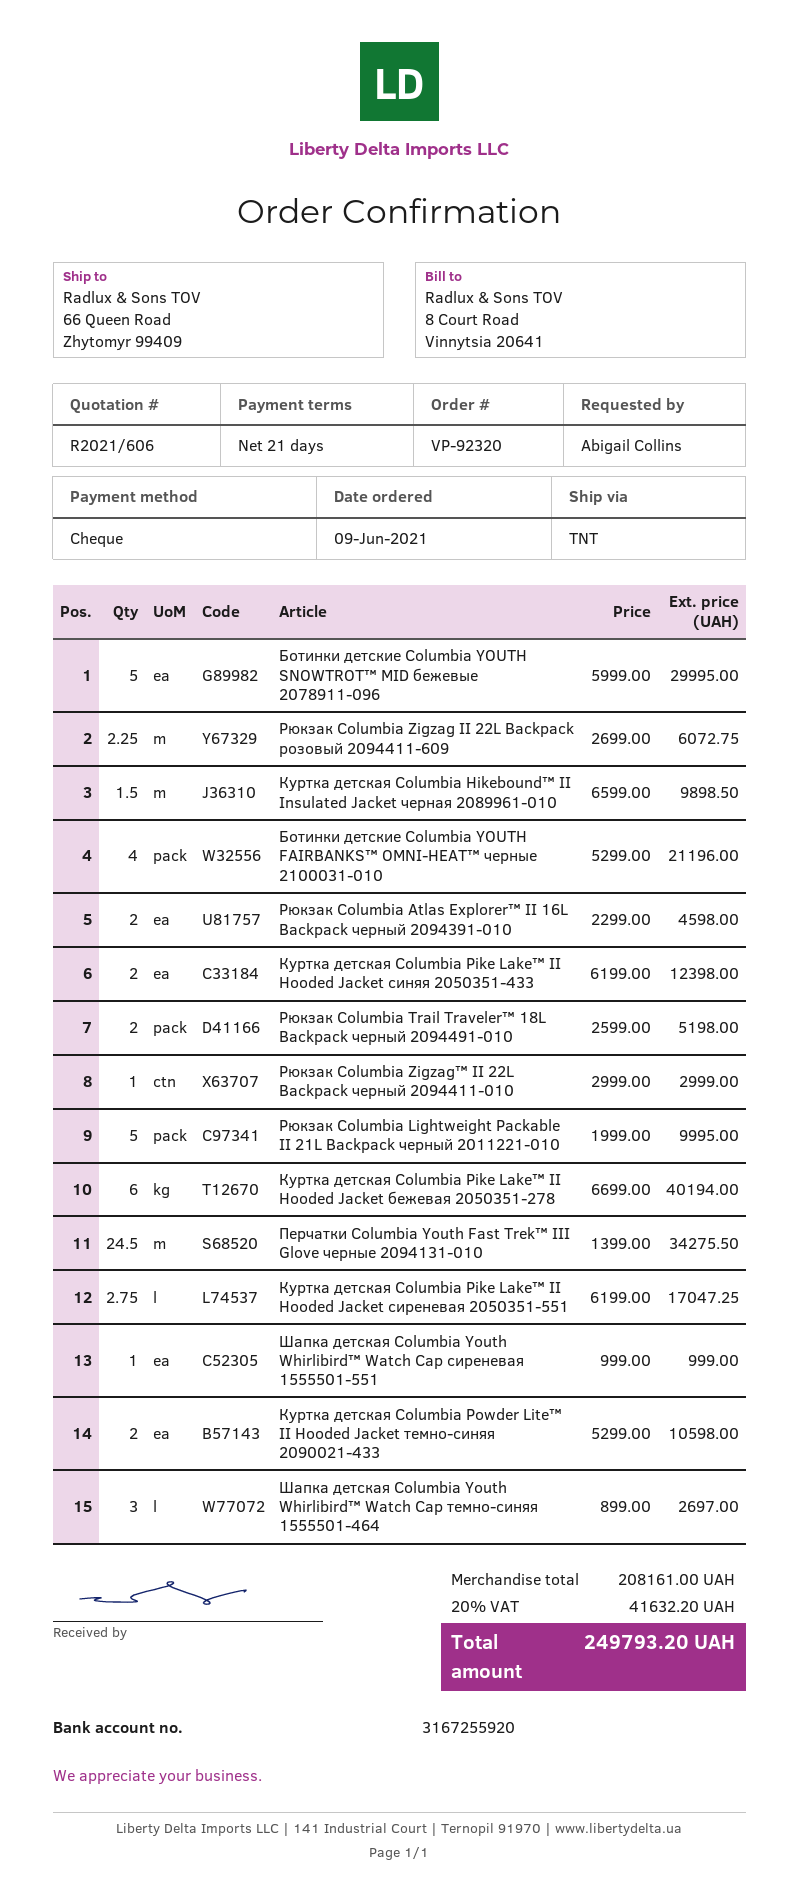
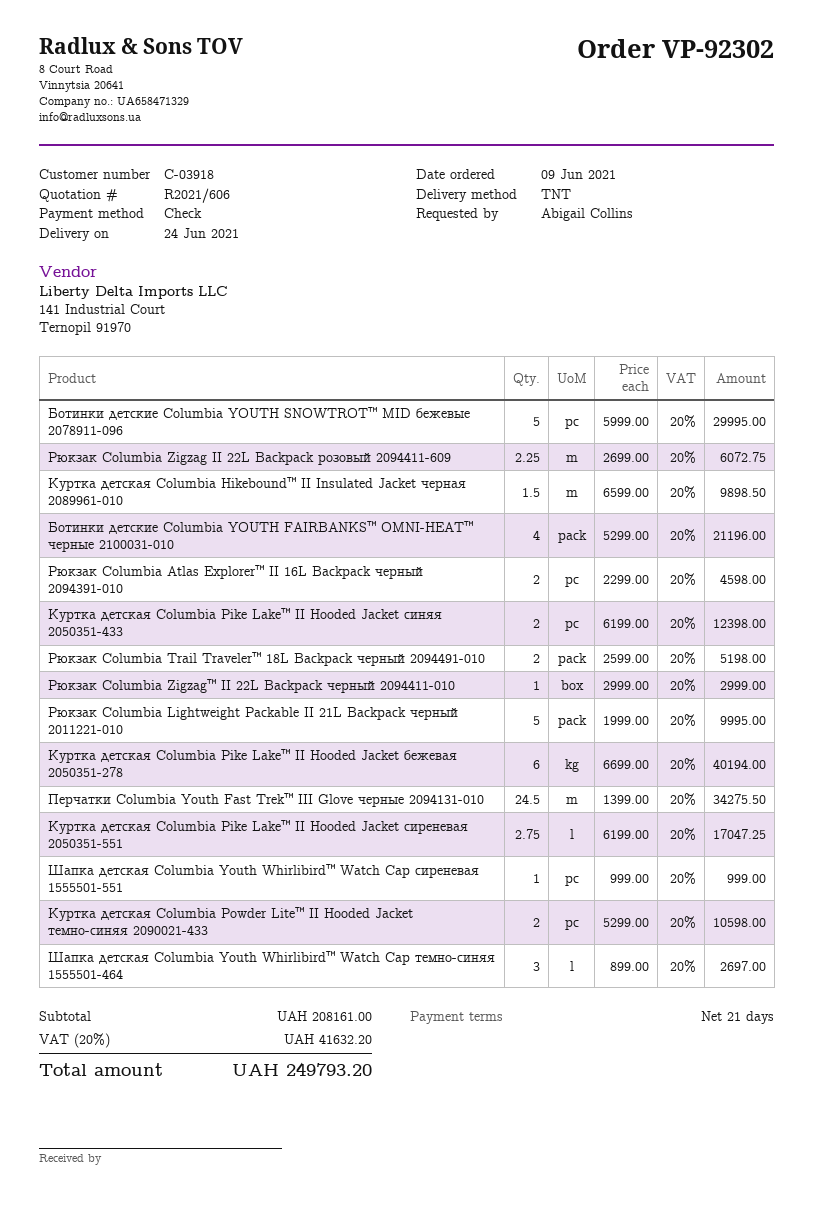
order number: VP-92320 -> VP-92302

